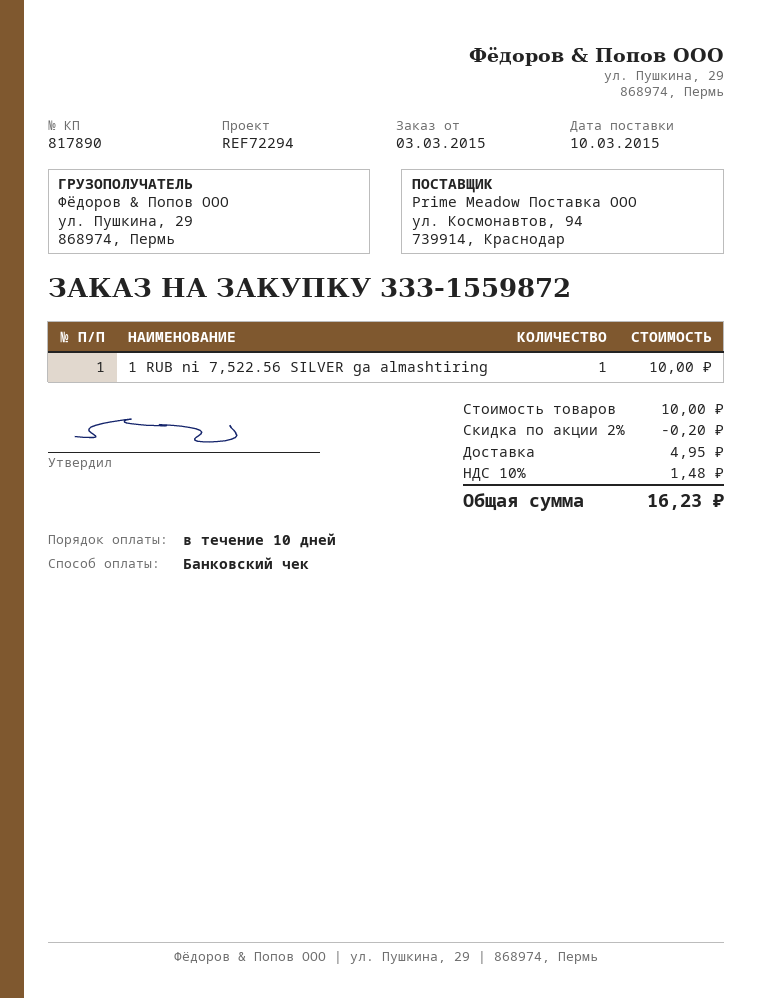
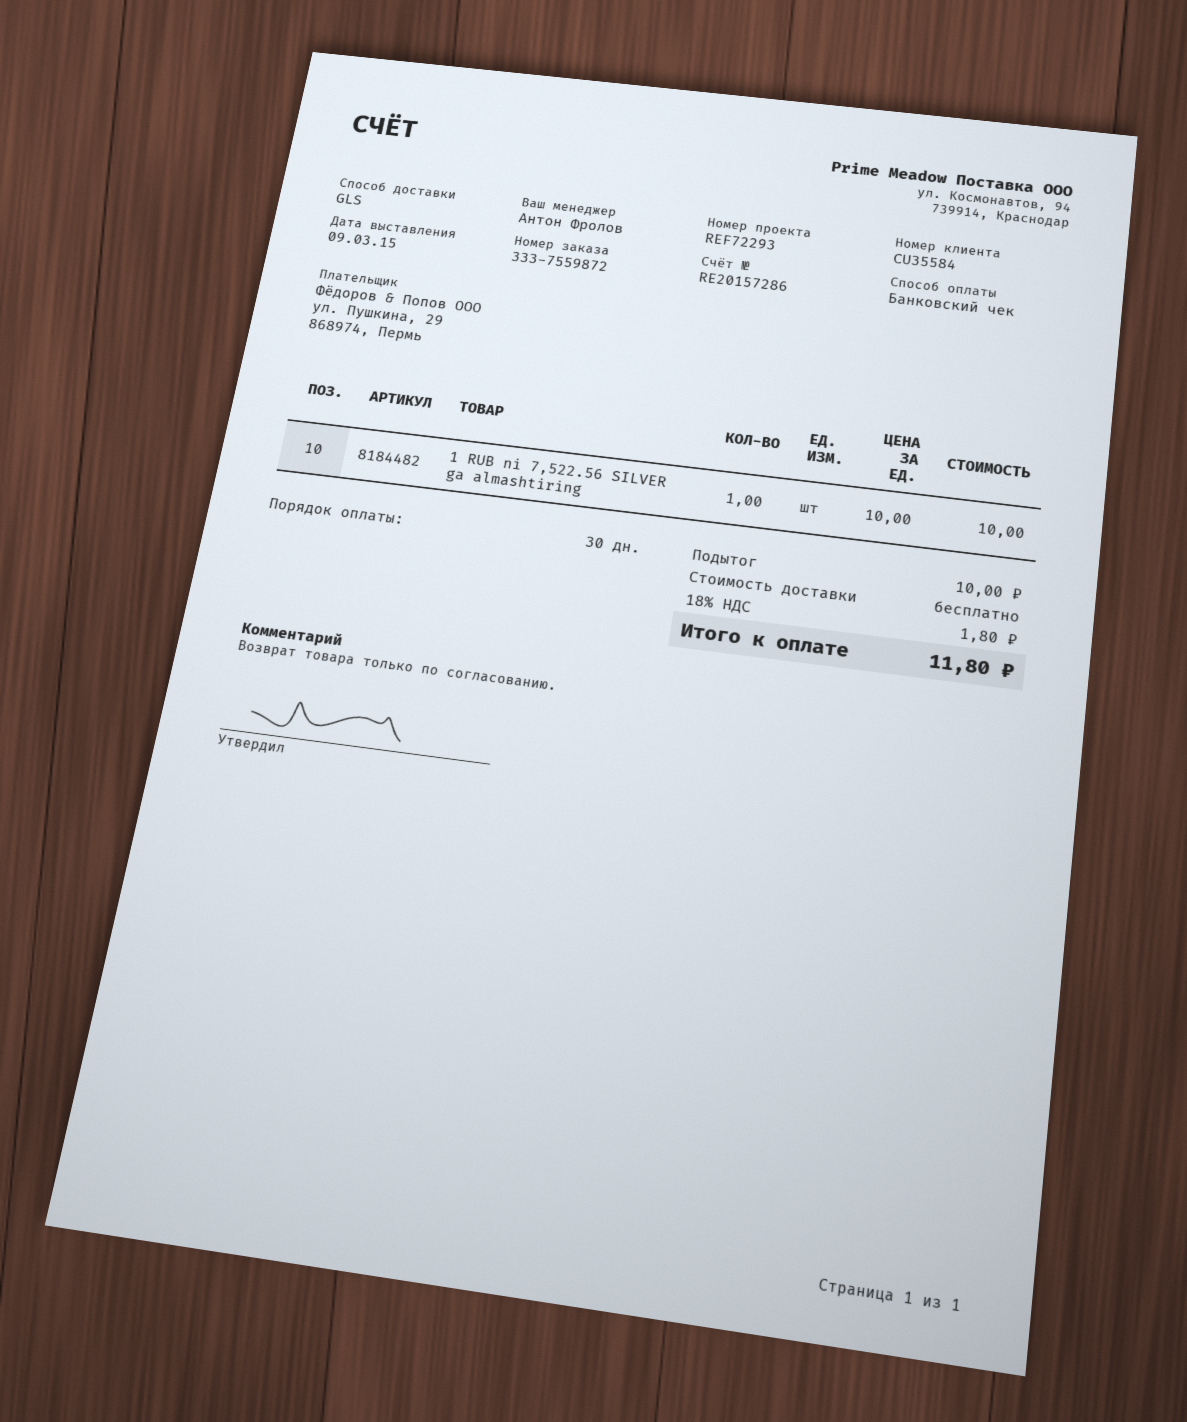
order number: 333-1559872 -> 333-7559872
payment terms: 10 days -> 30 days
reference: REF72294 -> REF72293
discount: 2% = 0.20 -> none
shipping: 4.95 -> 0.00
tax: 10% = 1.48 -> 18% = 1.80
total: 16.23 -> 11.80

